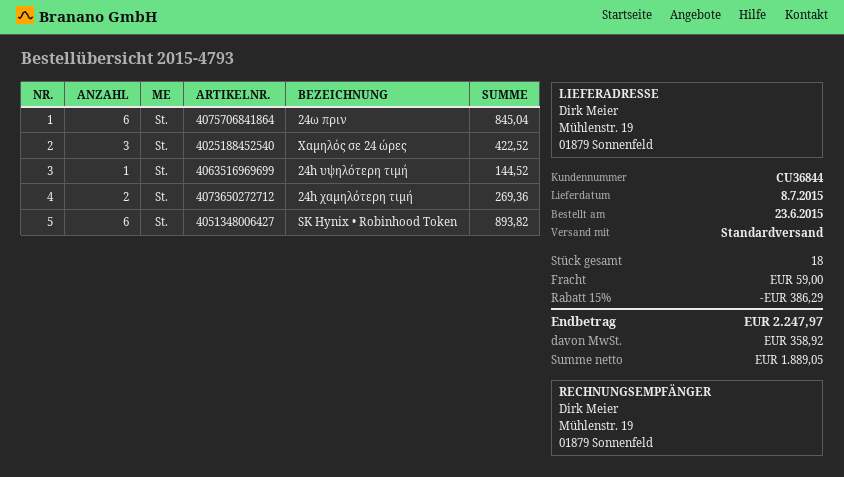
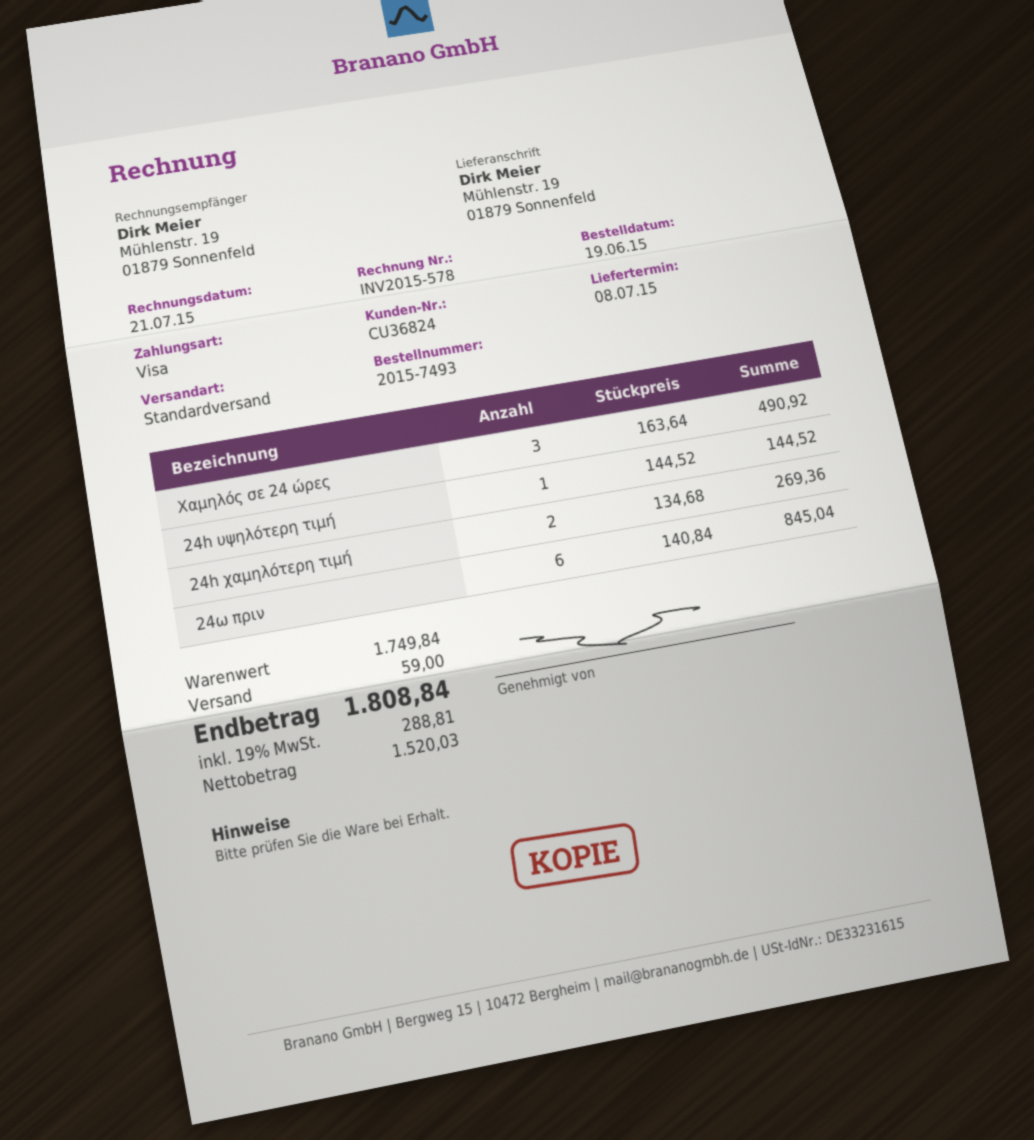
order number: 2015-4793 -> 2015-7493
order date: 2015-06-23 -> 2015-06-19
customer number: CU36844 -> CU36824
Χαμηλός σε 24 ώρες: 3 for 422.52 -> 3 for 490.92
SK Hynix • Robinhood Token: 6 for 893.82 -> none
discount: 15% = 386.29 -> none
net: 1889.05 -> 1520.03
tax: 358.92 -> 288.81
total: 2247.97 -> 1808.84

